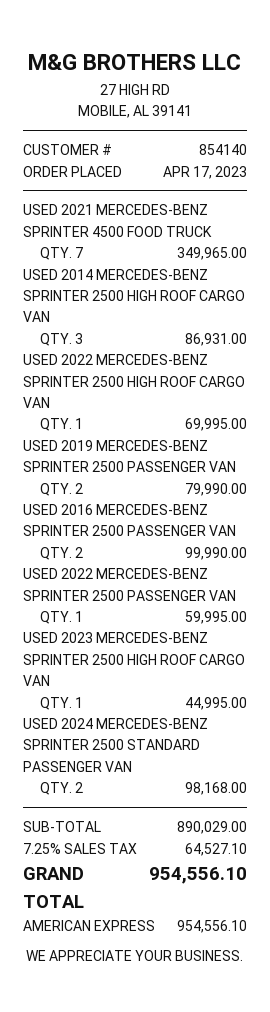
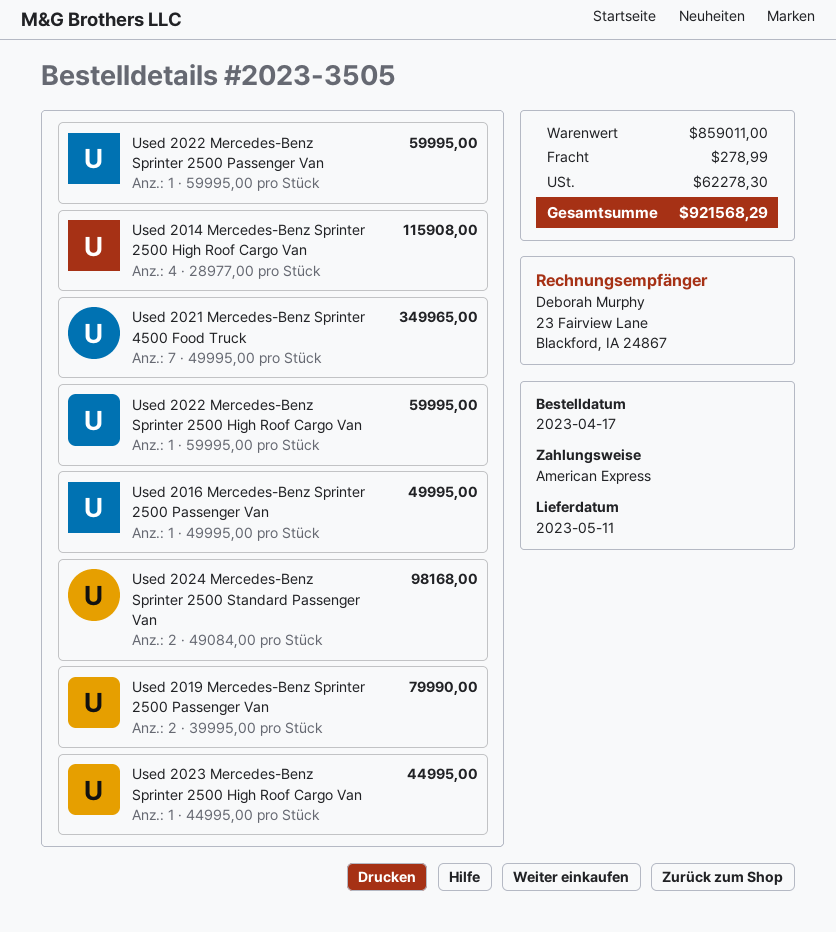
USED 2014 MERCEDES-BENZ SPRINTER 2500 HIGH ROOF CARGO VAN: 3 for 86931.00 -> 4 for 115908.00
USED 2022 MERCEDES-BENZ SPRINTER 2500 HIGH ROOF CARGO VAN: 1 for 69995.00 -> 1 for 59995.00
USED 2016 MERCEDES-BENZ SPRINTER 2500 PASSENGER VAN: 2 for 99990.00 -> 1 for 49995.00
subtotal: 890029.00 -> 859011.00
shipping: none -> 278.99
tax: 64527.10 -> 62278.30
total: 954556.10 -> 921568.29

